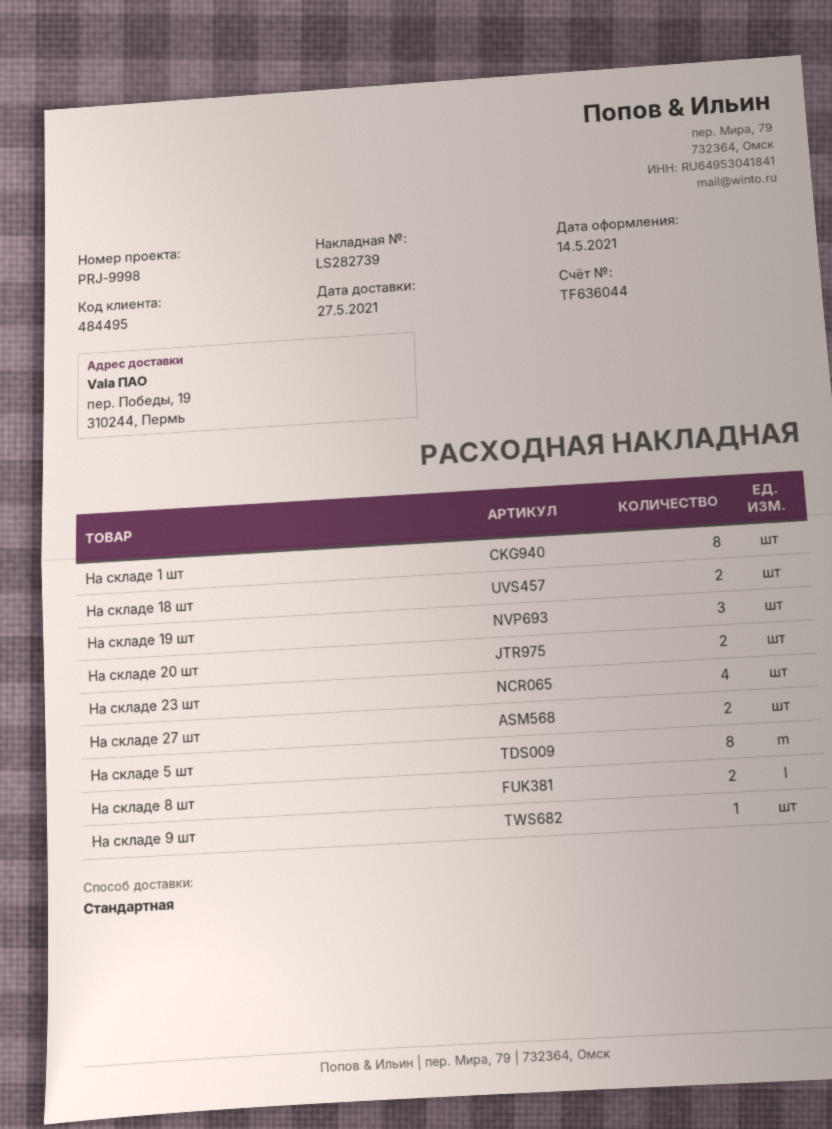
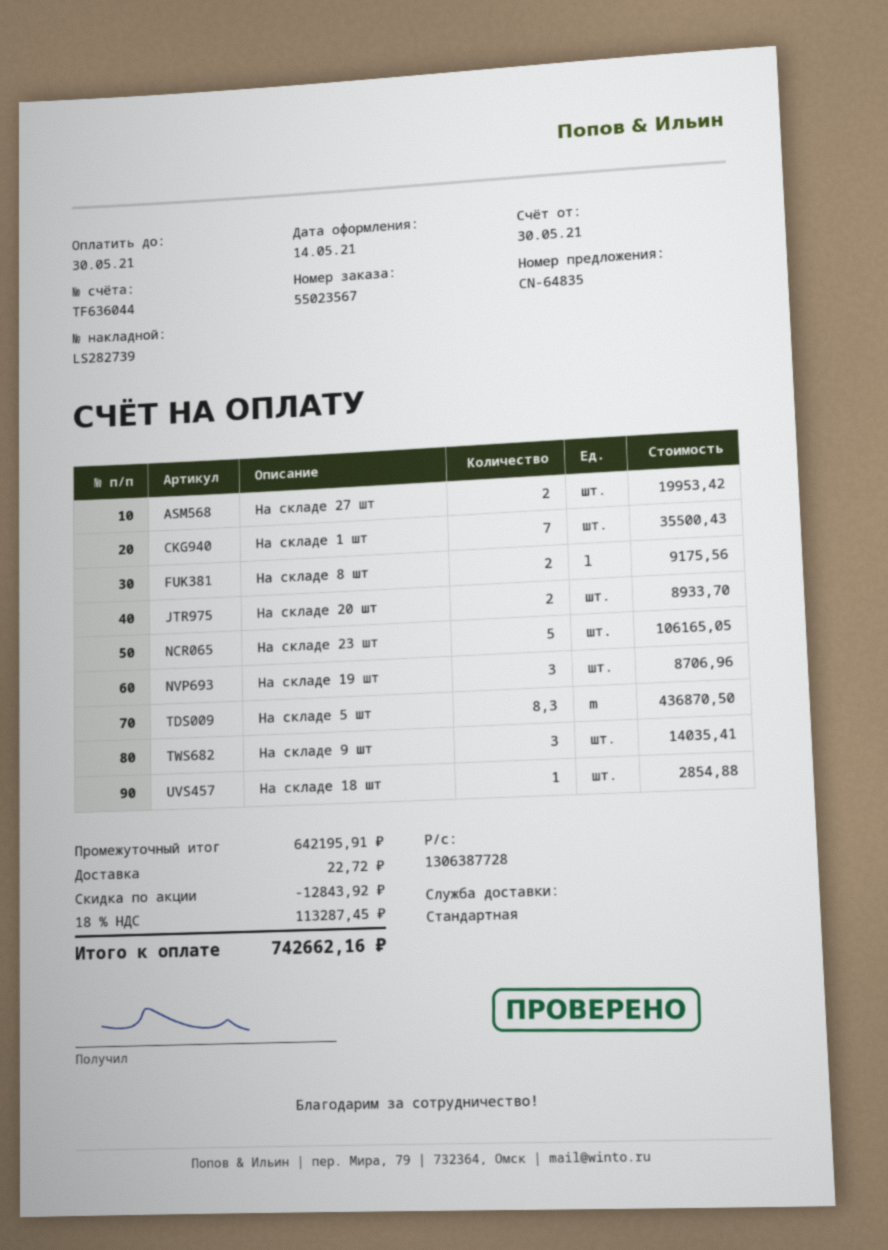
На складе 1 шт: 8 -> 7
На складе 18 шт: 2 -> 1
На складе 23 шт: 4 -> 5
На складе 5 шт: 8 -> 8.3
На складе 9 шт: 1 -> 3

